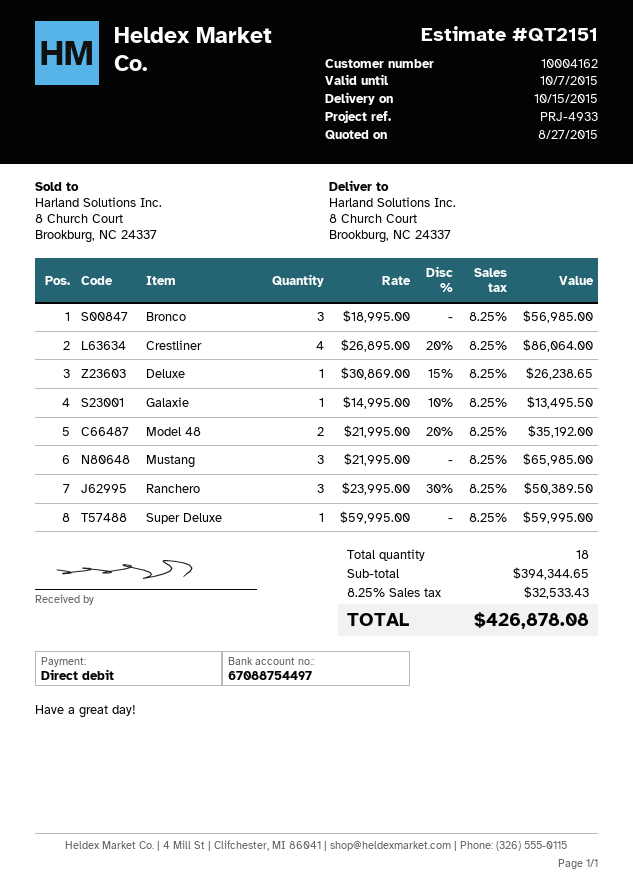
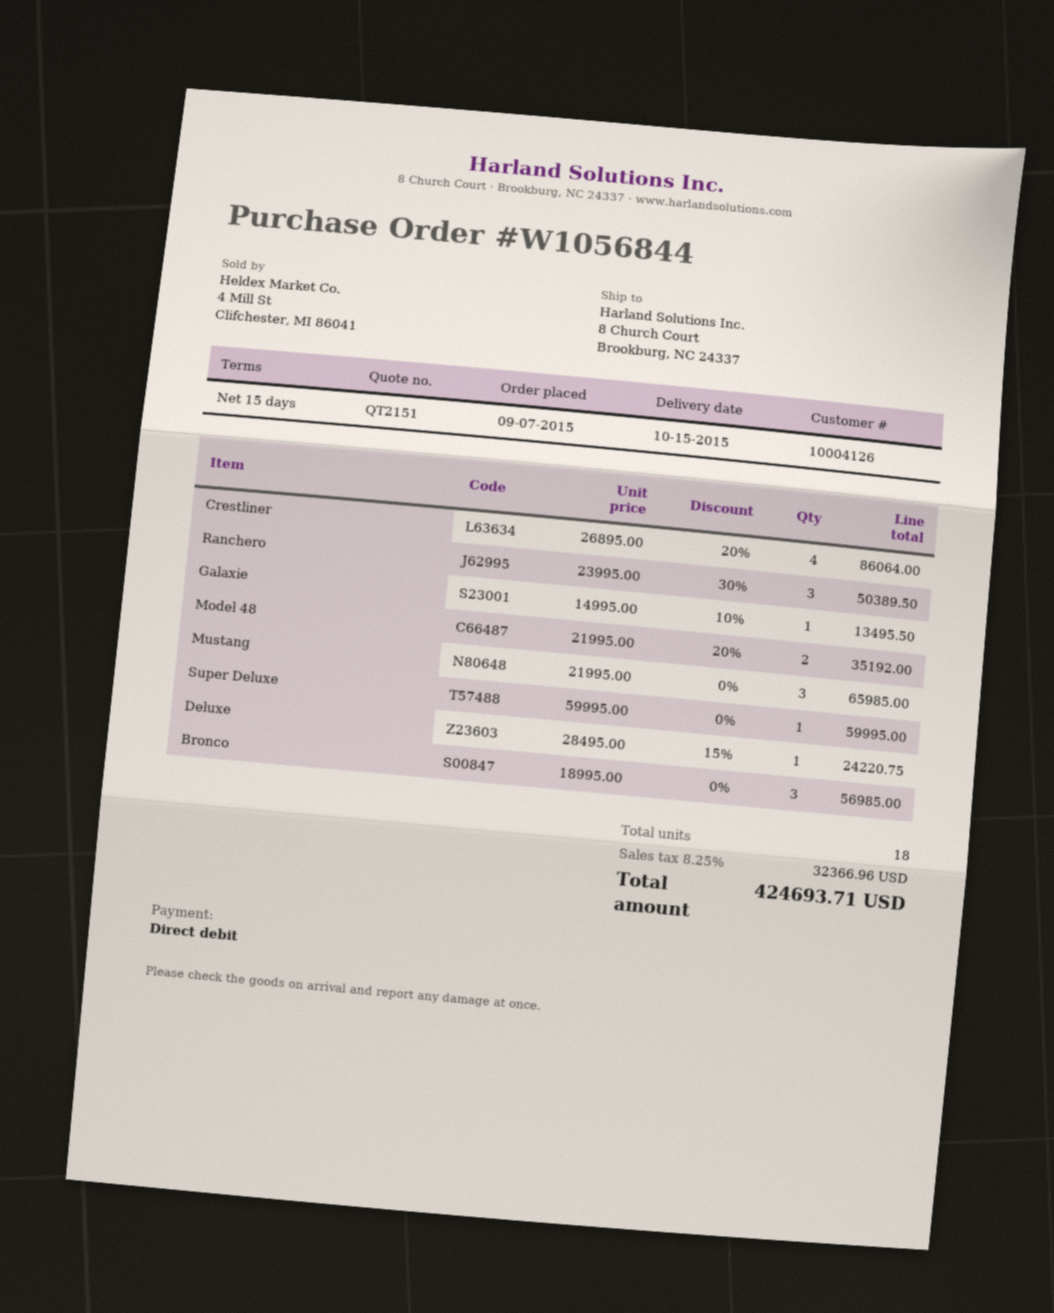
customer number: 10004162 -> 10004126
Deluxe: 1 x 30869.00 - 15% = 26238.65 -> 1 x 28495.00 - 15% = 24220.75
tax: 8.25% = 32533.43 -> 8.25% = 32366.96
total: 426878.08 -> 424693.71

